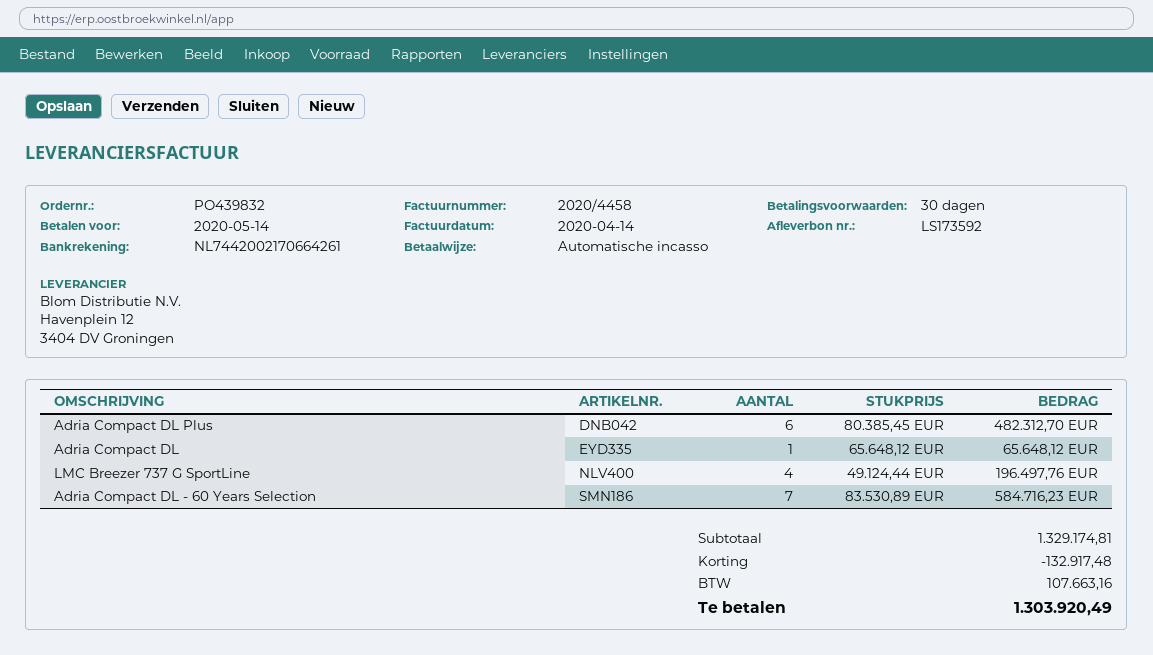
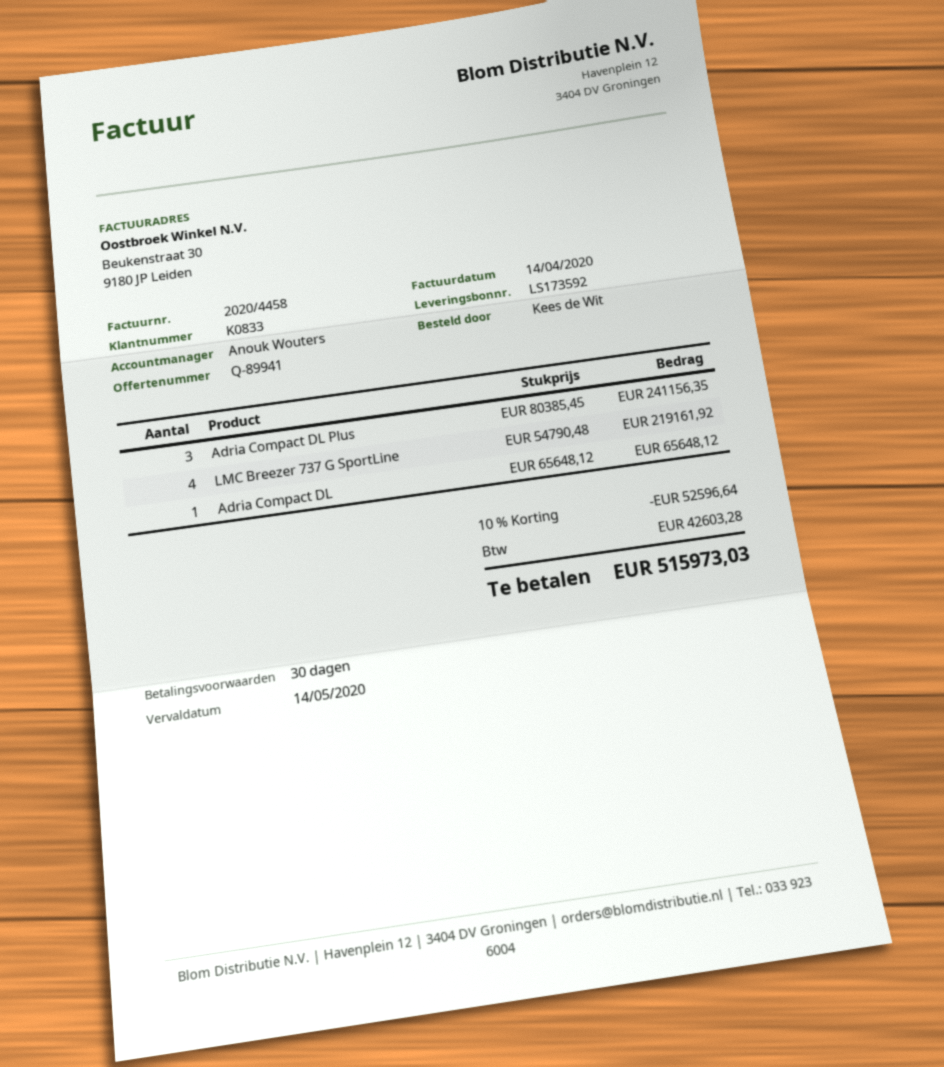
Adria Compact DL Plus: 6 x 80385.45 = 482312.70 -> 3 x 80385.45 = 241156.35
LMC Breezer 737 G SportLine: 4 x 49124.44 = 196497.76 -> 4 x 54790.48 = 219161.92
Adria Compact DL - 60 Years Selection: 7 x 83530.89 = 584716.23 -> none
discount: 132917.48 -> 52596.64
tax: 107663.16 -> 42603.28
total: 1303920.49 -> 515973.03

